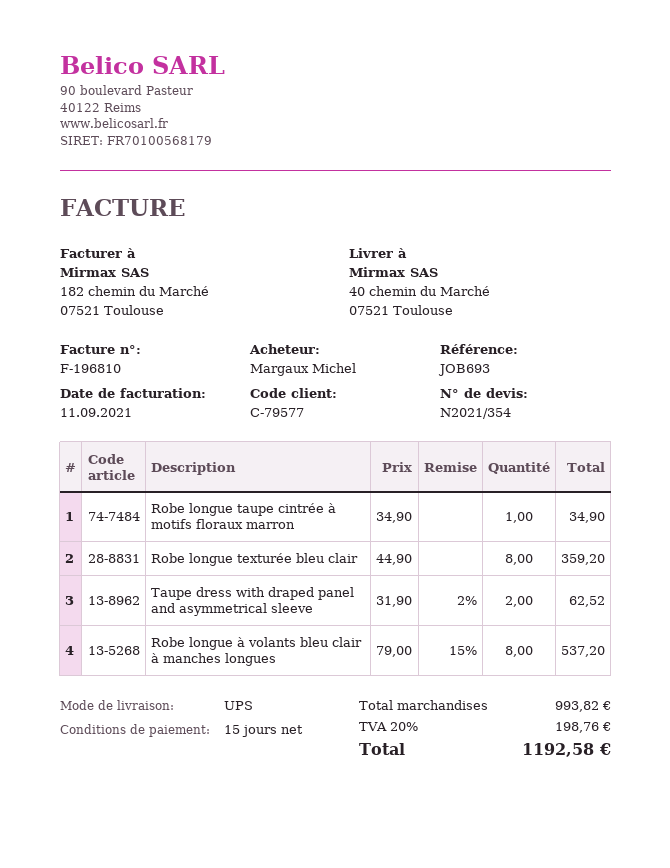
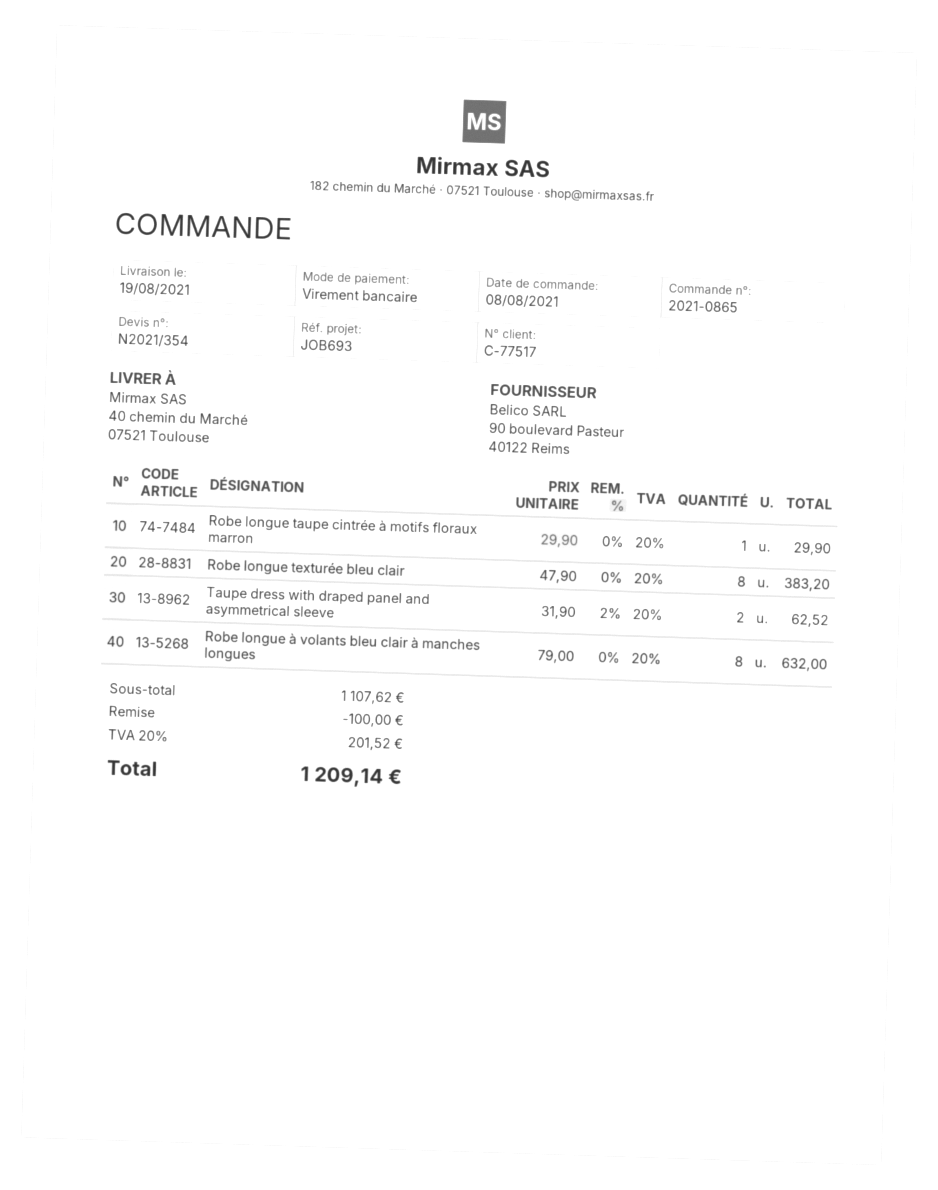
customer number: C-79577 -> C-77517
Robe longue taupe cintrée à motifs floraux marron: 1 x 34.90 = 34.90 -> 1 x 29.90 = 29.90
Robe longue texturée bleu clair: 8 x 44.90 = 359.20 -> 8 x 47.90 = 383.20
Robe longue à volants bleu clair à manches longues: 8 x 79.00 - 15% = 537.20 -> 8 x 79.00 = 632.00
subtotal: 993.82 -> 1107.62
discount: none -> 100.00
tax: 20% = 198.76 -> 20% = 201.52
total: 1192.58 -> 1209.14

